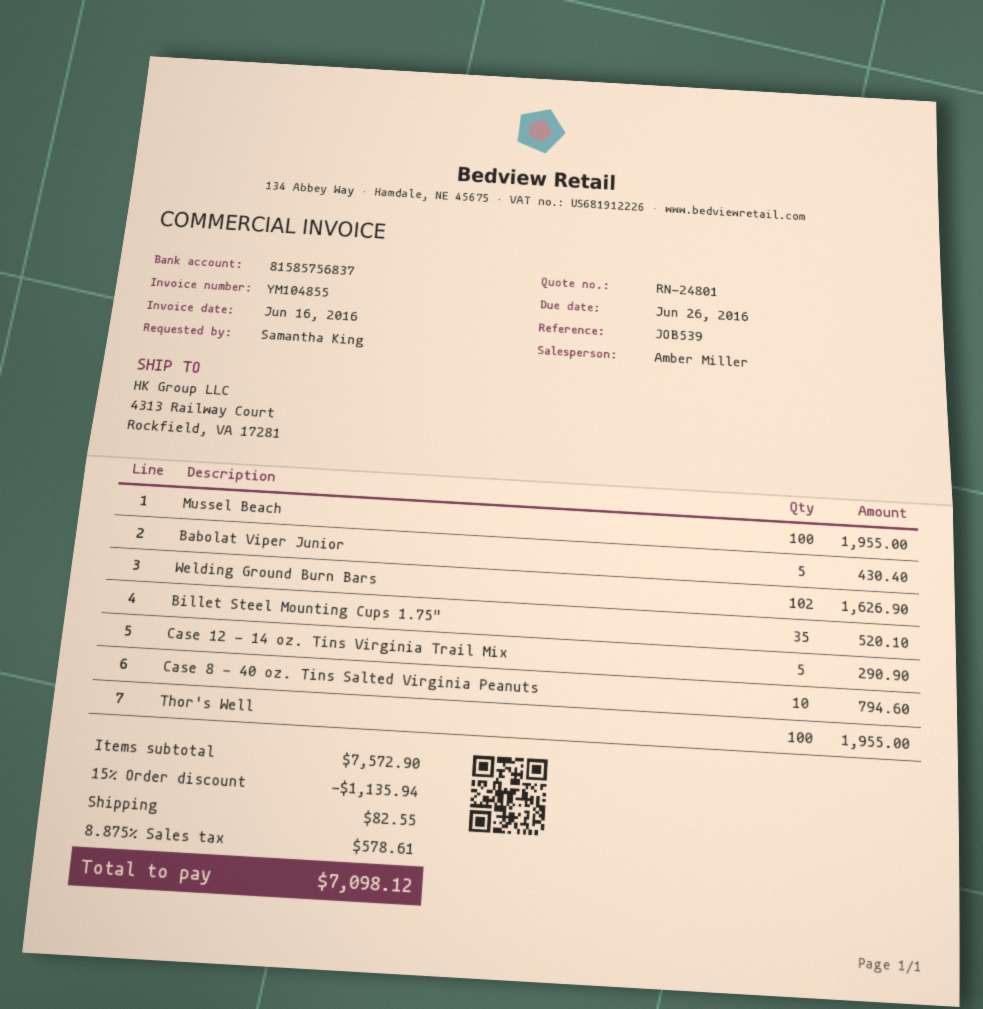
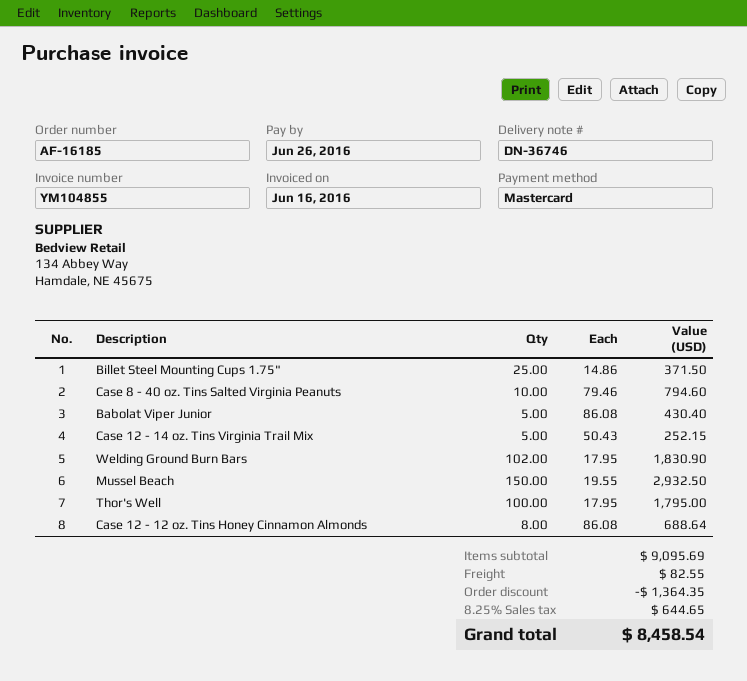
Mussel Beach: 100 for 1955.00 -> 150 for 2932.50
Welding Ground Burn Bars: 102 for 1626.90 -> 102 for 1830.90
Billet Steel Mounting Cups 1.75": 35 for 520.10 -> 25 for 371.50
Case 12 - 14 oz. Tins Virginia Trail Mix: 5 for 290.90 -> 5 for 252.15
Thor's Well: 100 for 1955.00 -> 100 for 1795.00
Case 12 - 12 oz. Tins Honey Cinnamon Almonds: none -> 8 for 688.64
subtotal: 7572.90 -> 9095.69
discount: 1135.94 -> 1364.35
tax: 8.875% = 578.61 -> 8.25% = 644.65
total: 7098.12 -> 8458.54

